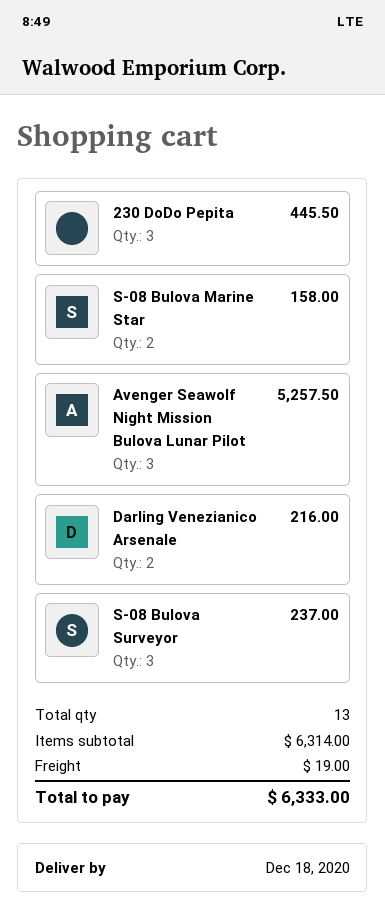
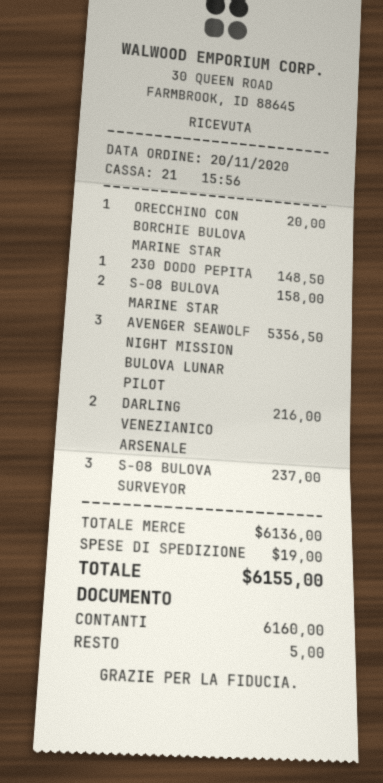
230 DoDo Pepita: 3 for 445.50 -> 1 for 148.50
Avenger Seawolf Night Mission Bulova Lunar Pilot: 3 for 5257.50 -> 3 for 5356.50
ORECCHINO CON BORCHIE BULOVA MARINE STAR: none -> 1 for 20.00
subtotal: 6314.00 -> 6136.00
total: 6333.00 -> 6155.00

